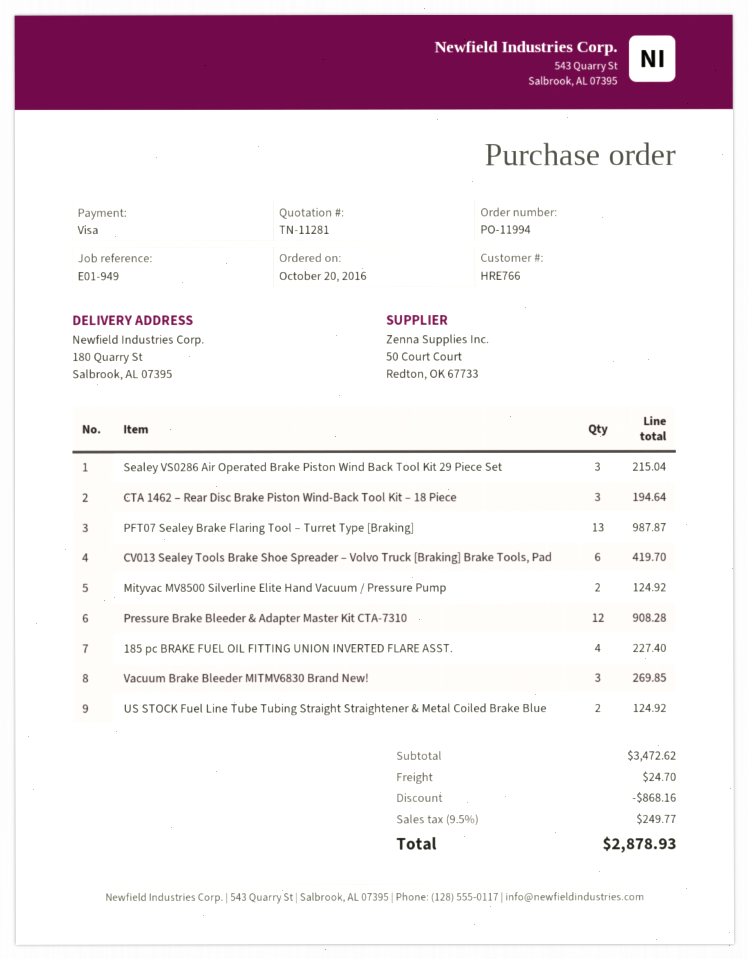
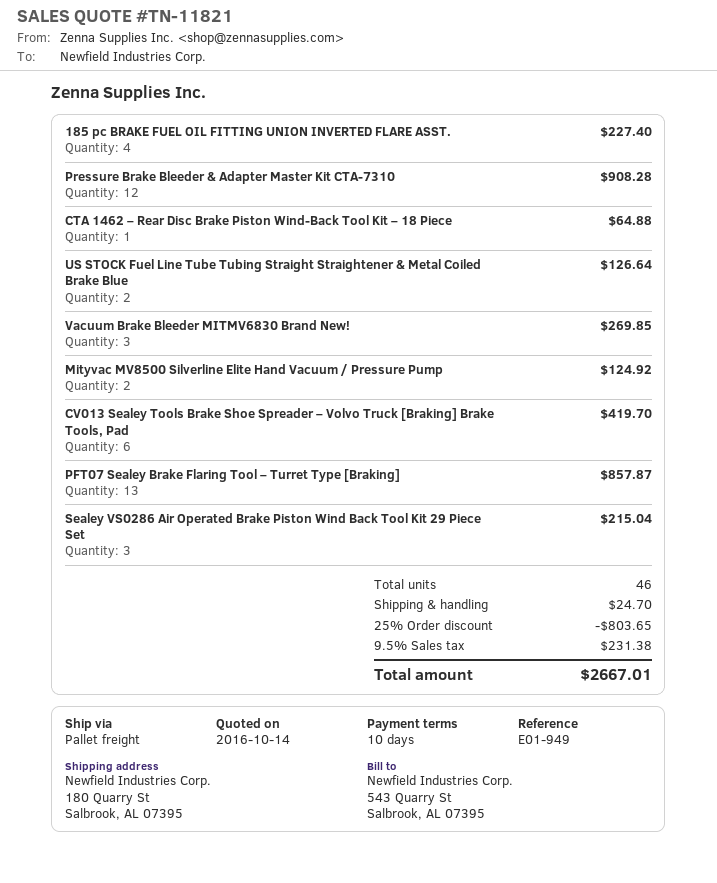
quote number: TN-11281 -> TN-11821
CTA 1462 – Rear Disc Brake Piston Wind-Back Tool Kit – 18 Piece: 3 for 194.64 -> 1 for 64.88
PFT07 Sealey Brake Flaring Tool – Turret Type [Braking]: 13 for 987.87 -> 13 for 857.87
US STOCK Fuel Line Tube Tubing Straight Straightener & Metal Coiled Brake Blue: 2 for 124.92 -> 2 for 126.64
discount: 868.16 -> 803.65
tax: 9.5% = 249.77 -> 9.5% = 231.38
total: 2878.93 -> 2667.01

